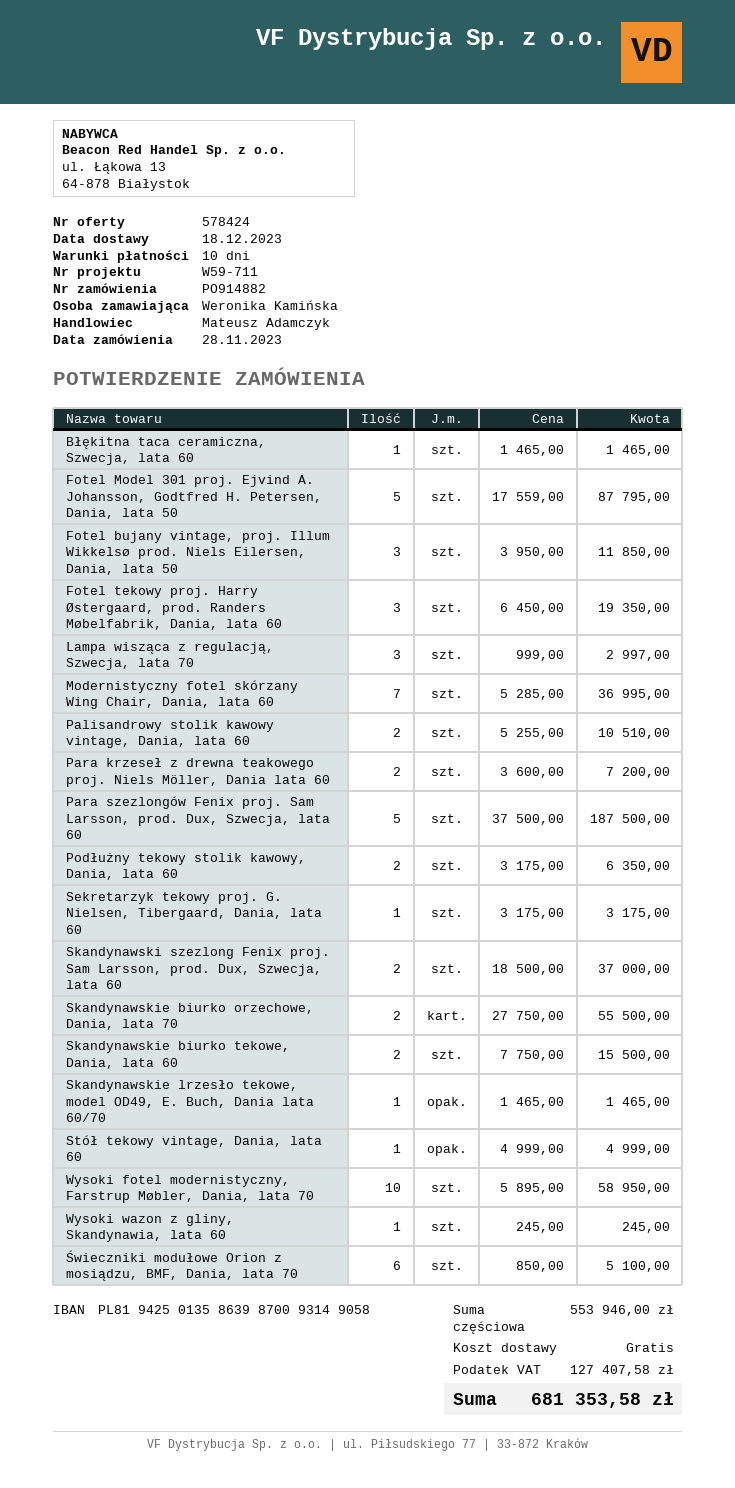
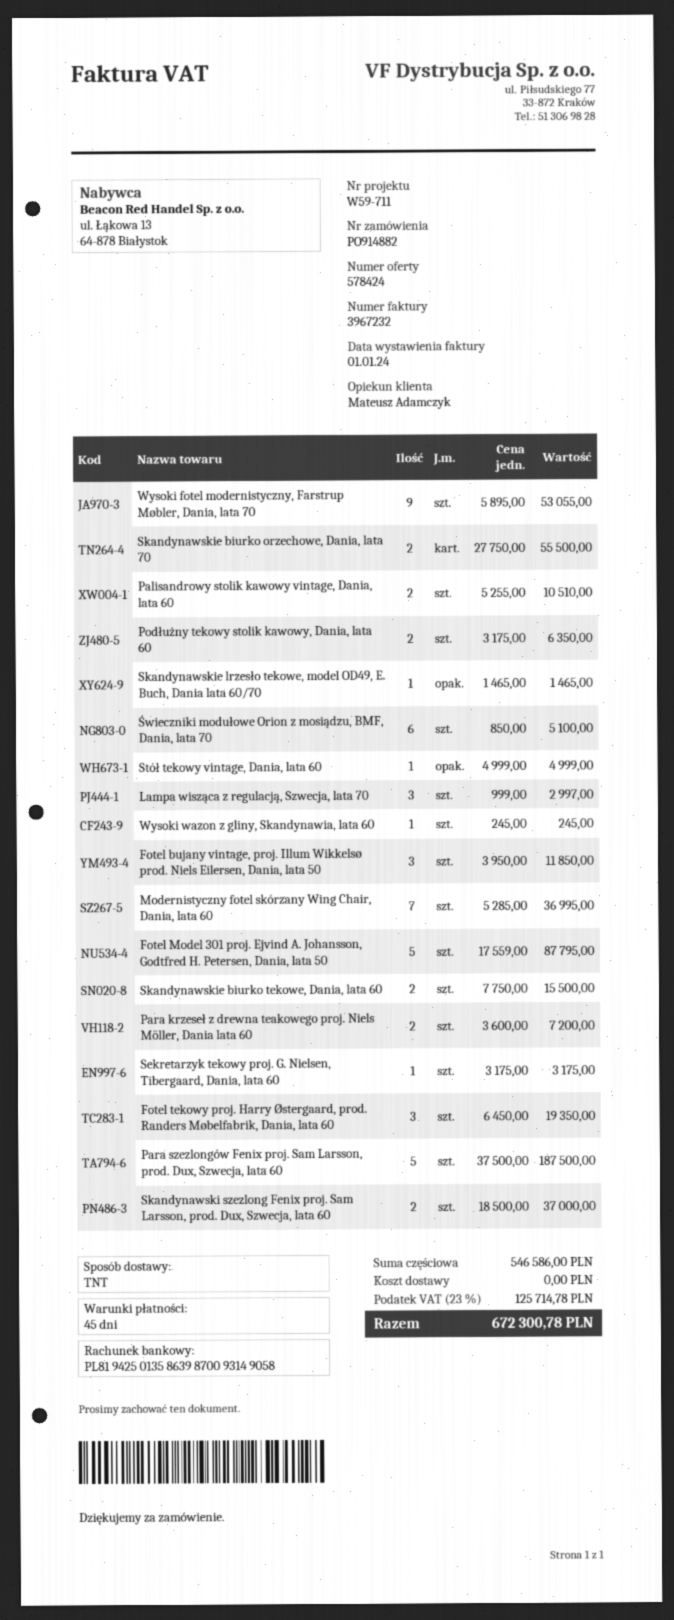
payment terms: 10 days -> 45 days
Błękitna taca ceramiczna, Szwecja, lata 60: 1 x 1465.00 = 1465.00 -> none
Wysoki fotel modernistyczny, Farstrup Møbler, Dania, lata 70: 10 x 5895.00 = 58950.00 -> 9 x 5895.00 = 53055.00
subtotal: 553946.00 -> 546586.00
tax: 127407.58 -> 125714.78
total: 681353.58 -> 672300.78

